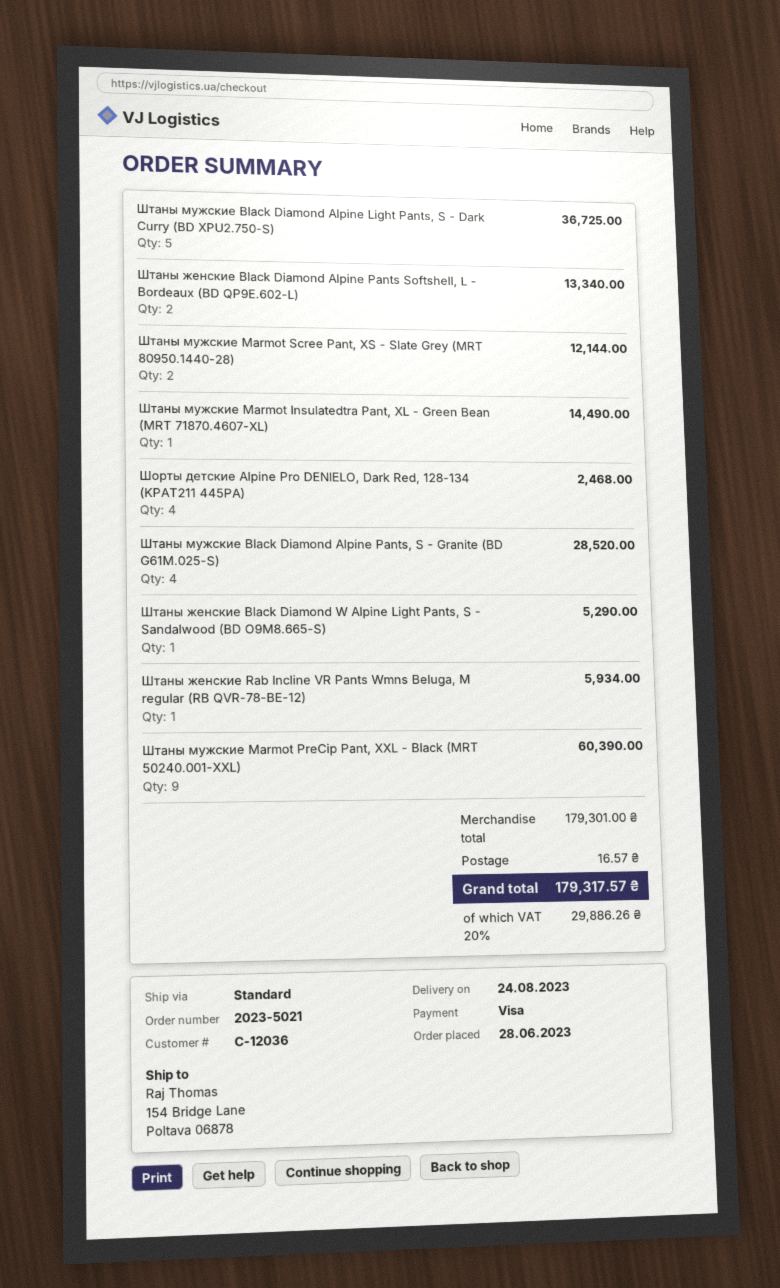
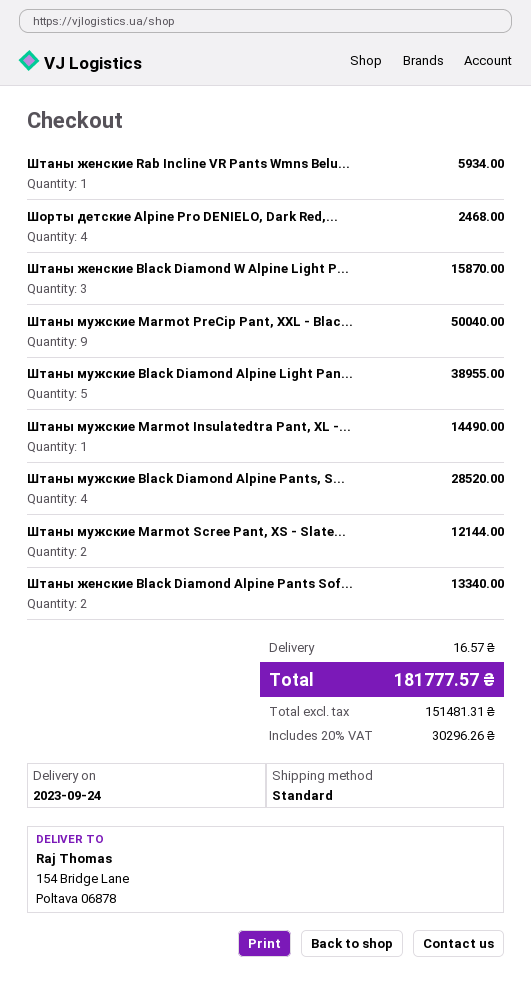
delivery date: 2023-08-24 -> 2023-09-24
Штаны мужские Black Diamond Alpine Light Pants, S - Dark Curry (BD XPU2.750-S): 5 for 36725.00 -> 5 for 38955.00
Штаны женские Black Diamond W Alpine Light Pants, S - Sandalwood (BD O9M8.665-S): 1 for 5290.00 -> 3 for 15870.00
Штаны мужские Marmot PreCip Pant, XXL - Black (MRT 50240.001-XXL): 9 for 60390.00 -> 9 for 50040.00
tax: 20% = 29886.26 -> 20% = 30296.26
total: 179317.57 -> 181777.57

